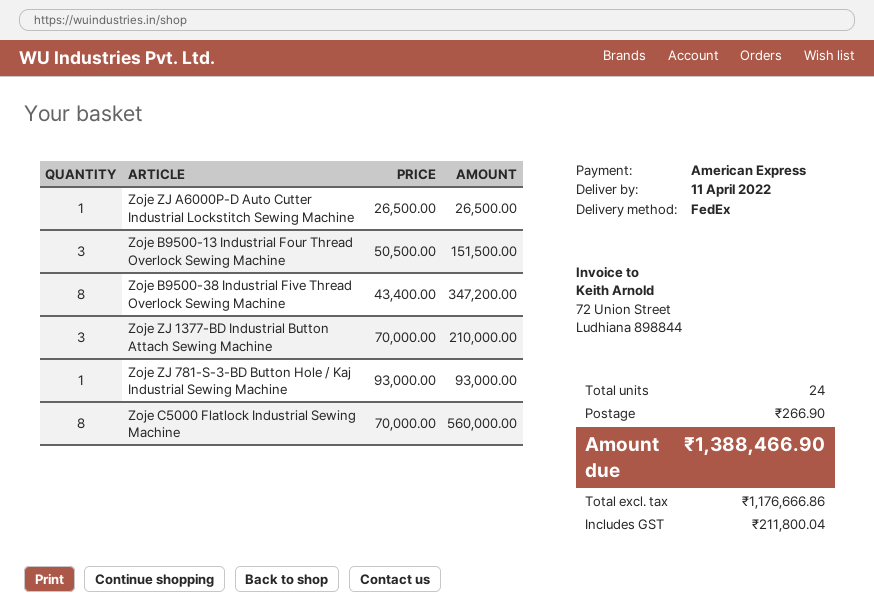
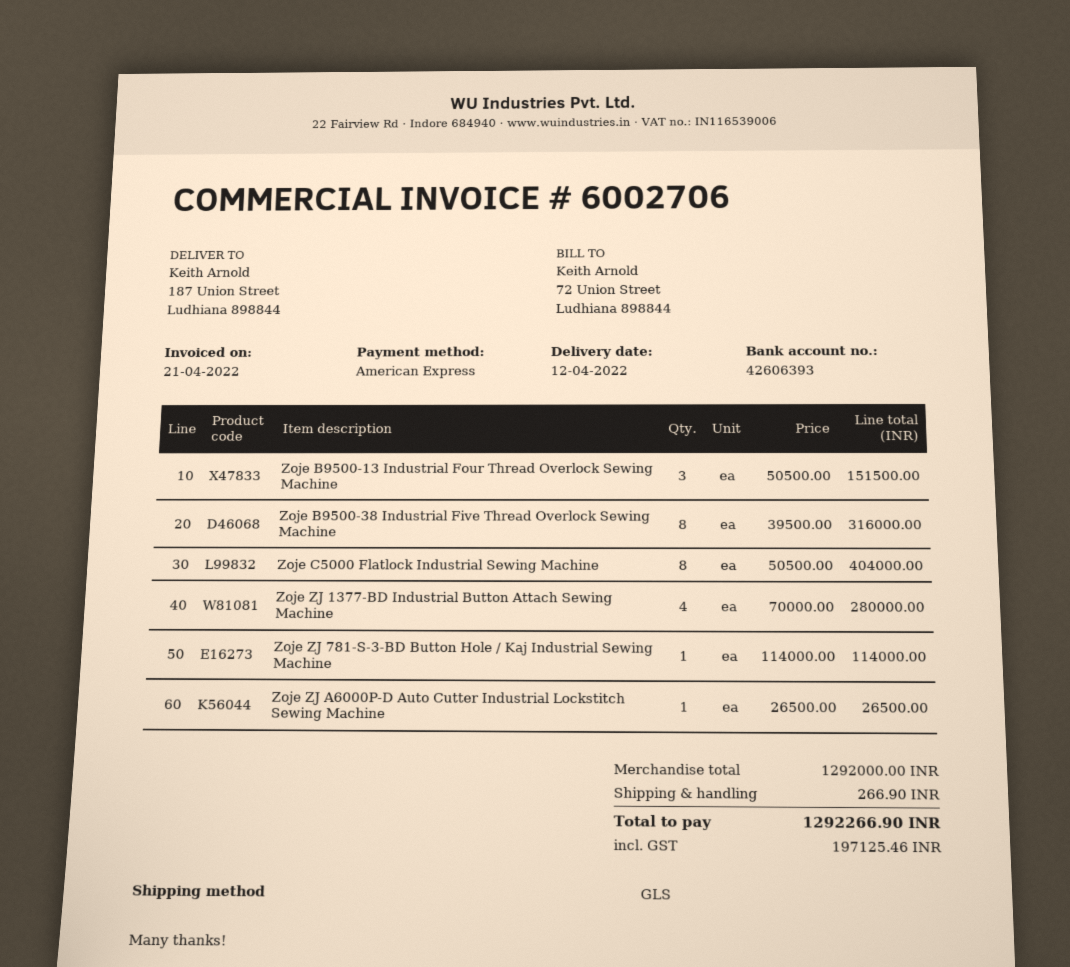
delivery date: 2022-04-11 -> 2022-04-12
shipping method: FedEx -> GLS
Zoje B9500-38 Industrial Five Thread Overlock Sewing Machine: 8 x 43400.00 = 347200.00 -> 8 x 39500.00 = 316000.00
Zoje ZJ 1377-BD Industrial Button Attach Sewing Machine: 3 x 70000.00 = 210000.00 -> 4 x 70000.00 = 280000.00
Zoje ZJ 781-S-3-BD Button Hole / Kaj Industrial Sewing Machine: 1 x 93000.00 = 93000.00 -> 1 x 114000.00 = 114000.00
Zoje C5000 Flatlock Industrial Sewing Machine: 8 x 70000.00 = 560000.00 -> 8 x 50500.00 = 404000.00
tax: 211800.04 -> 197125.46
total: 1388466.90 -> 1292266.90

